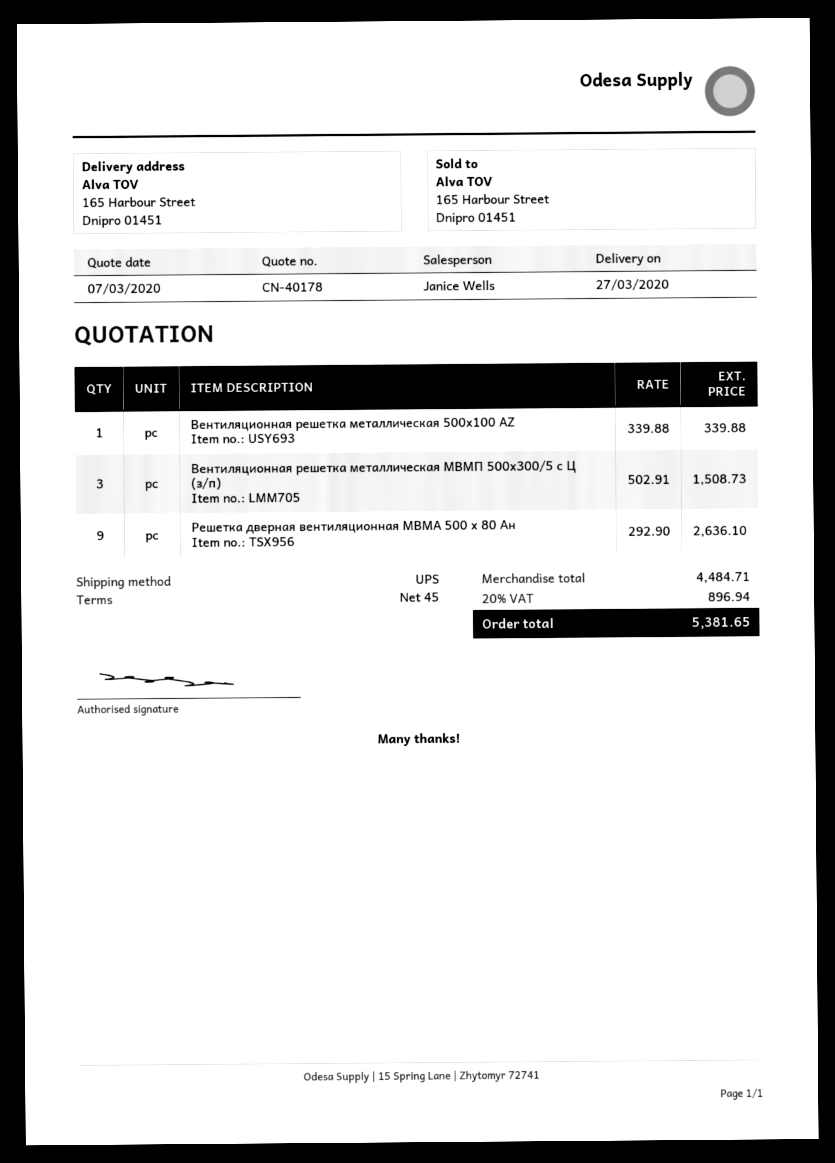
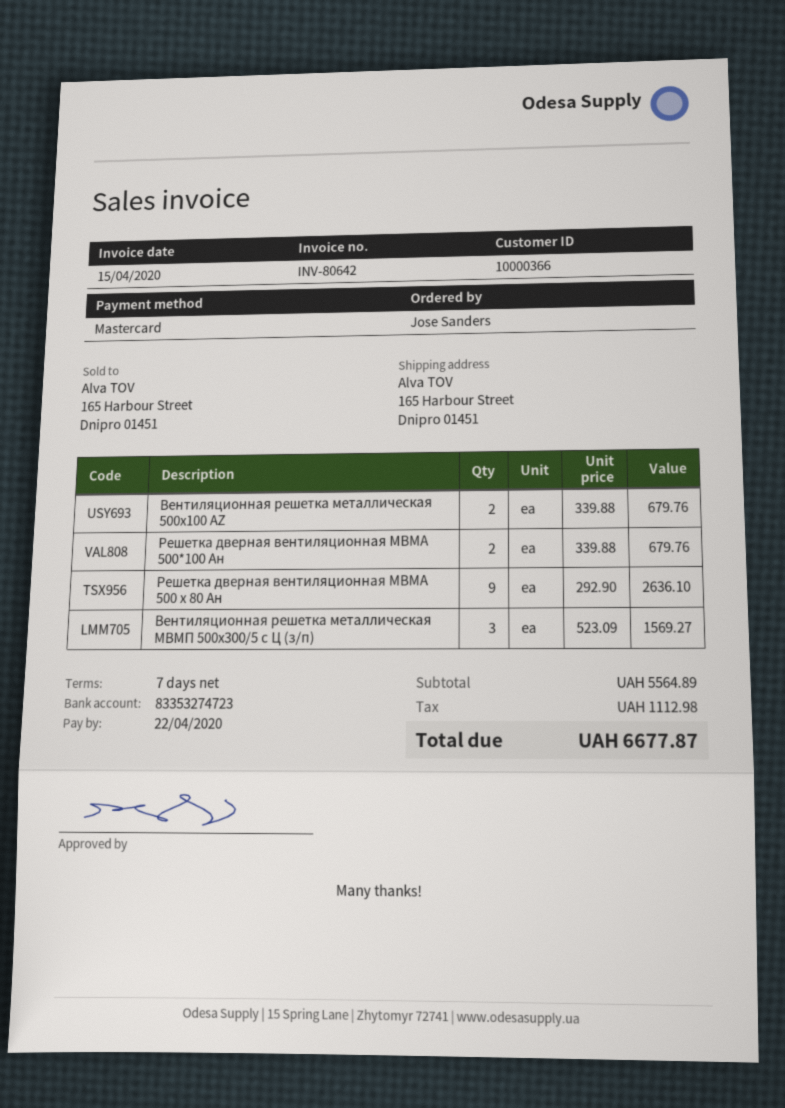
payment terms: 45 days -> 7 days
Вентиляционная решетка металлическая 500х100 AZ: 1 x 339.88 = 339.88 -> 2 x 339.88 = 679.76
Вентиляционная решетка металлическая МВМП 500х300/5 с Ц (з/п): 3 x 502.91 = 1508.73 -> 3 x 523.09 = 1569.27
Решетка дверная вентиляционная МВМА 500*100 Ан: none -> 2 x 339.88 = 679.76
subtotal: 4484.71 -> 5564.89
tax: 896.94 -> 1112.98
total: 5381.65 -> 6677.87

